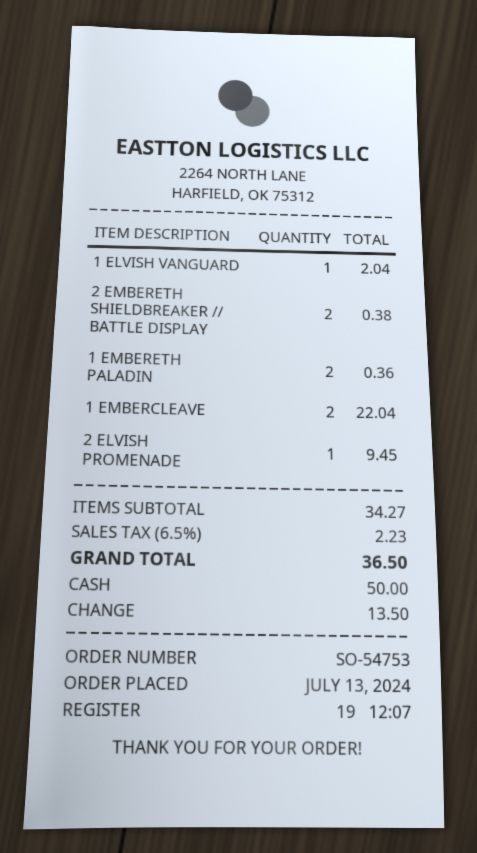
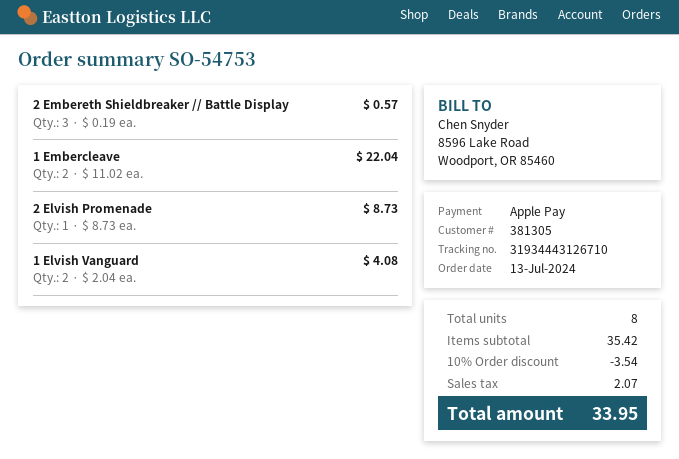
payment method: cash -> Apple Pay
1 ELVISH VANGUARD: 1 for 2.04 -> 2 for 4.08
2 EMBERETH SHIELDBREAKER // BATTLE DISPLAY: 2 for 0.38 -> 3 for 0.57
1 EMBERETH PALADIN: 2 for 0.36 -> none
2 ELVISH PROMENADE: 1 for 9.45 -> 1 for 8.73
subtotal: 34.27 -> 35.42
discount: none -> 10% = 3.54
tax: 2.23 -> 2.07
total: 36.50 -> 33.95

